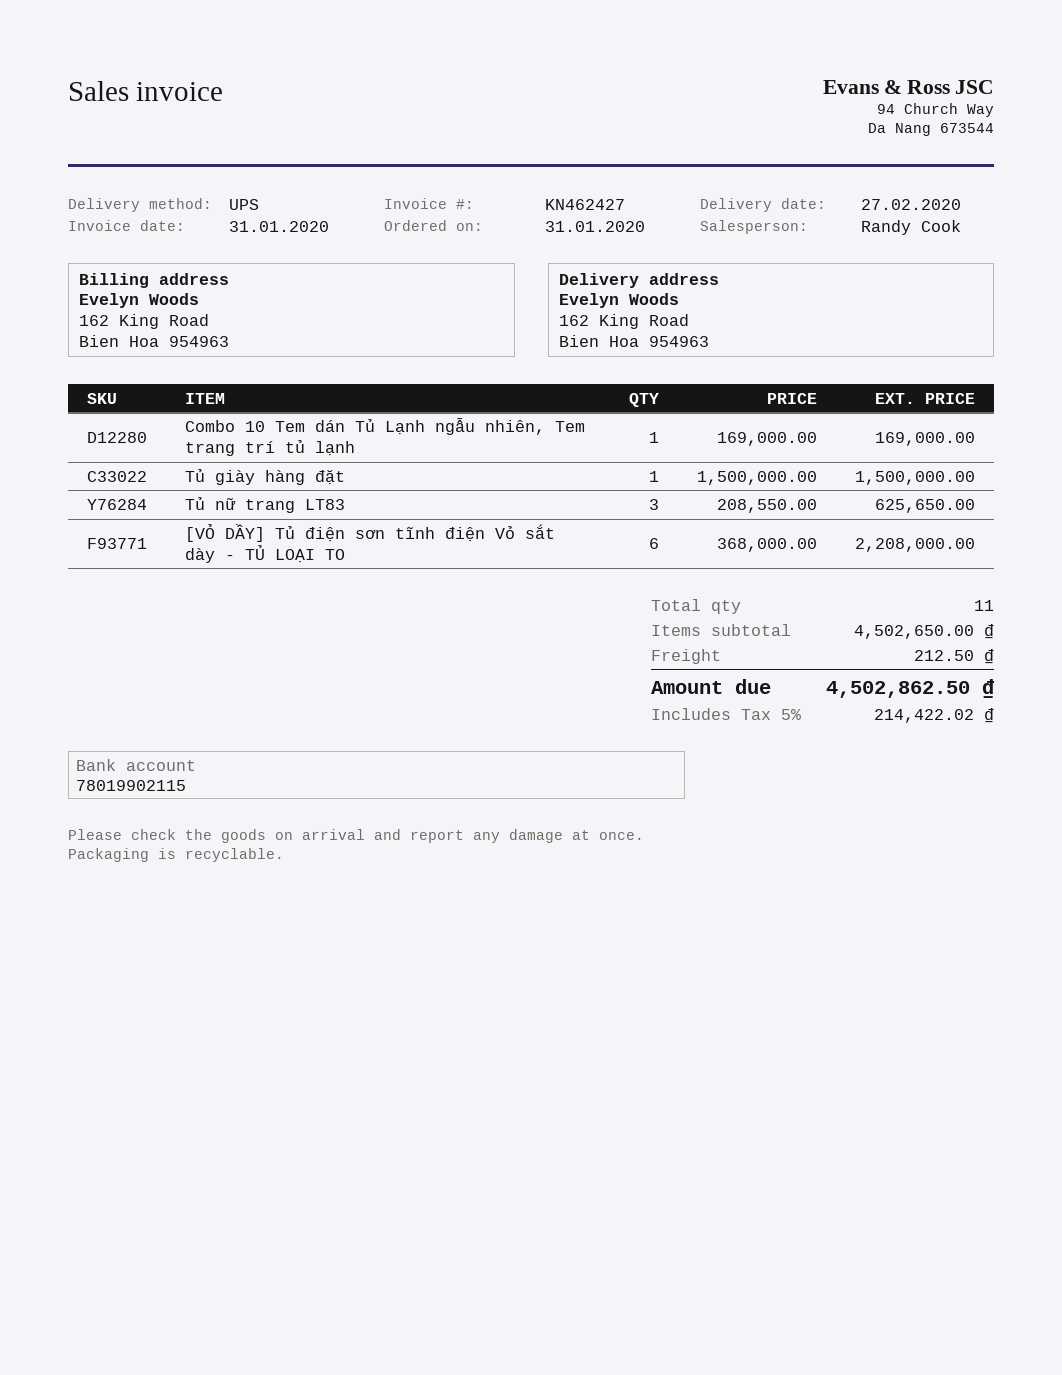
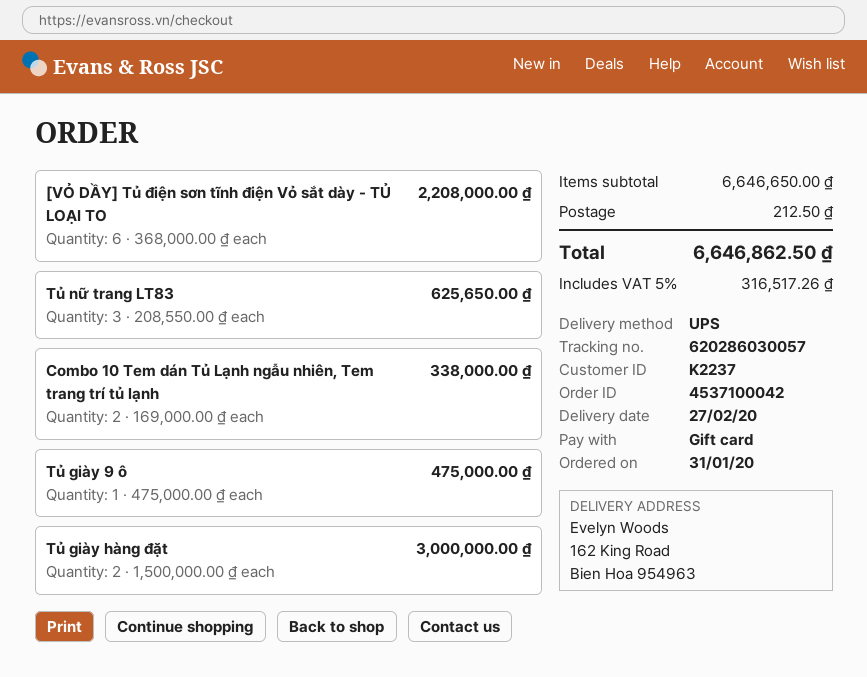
Combo 10 Tem dán Tủ Lạnh ngẫu nhiên, Tem trang trí tủ lạnh: 1 x 169000.00 = 169000.00 -> 2 x 169000.00 = 338000.00
Tủ giày hàng đặt: 1 x 1500000.00 = 1500000.00 -> 2 x 1500000.00 = 3000000.00
Tủ giày 9 ô: none -> 1 x 475000.00 = 475000.00
subtotal: 4502650.00 -> 6646650.00
tax: 5% = 214422.02 -> 5% = 316517.26
total: 4502862.50 -> 6646862.50

